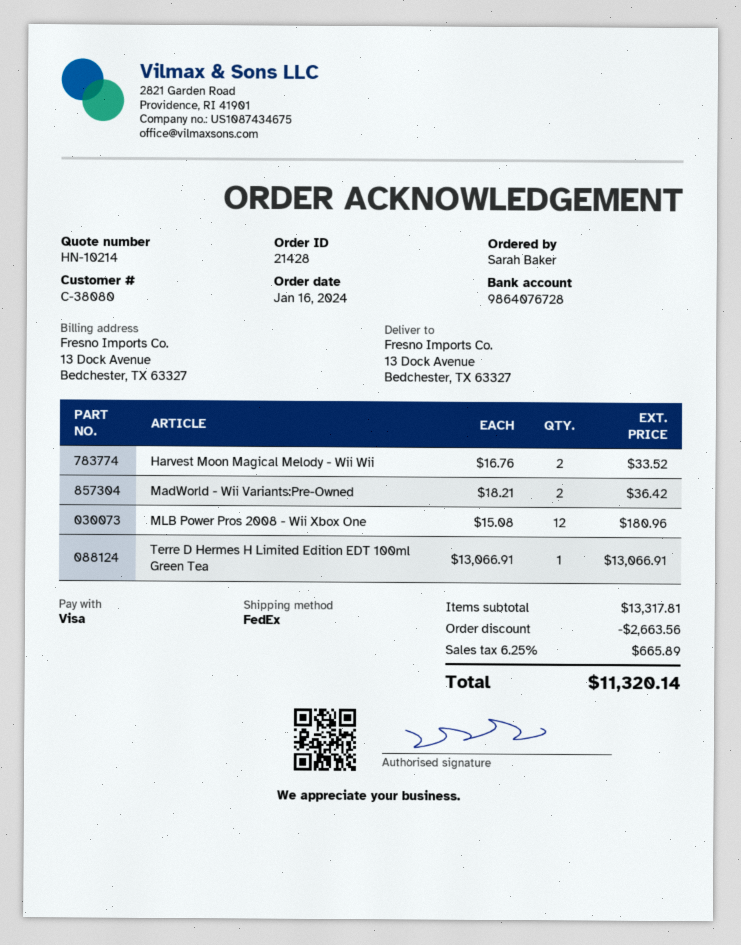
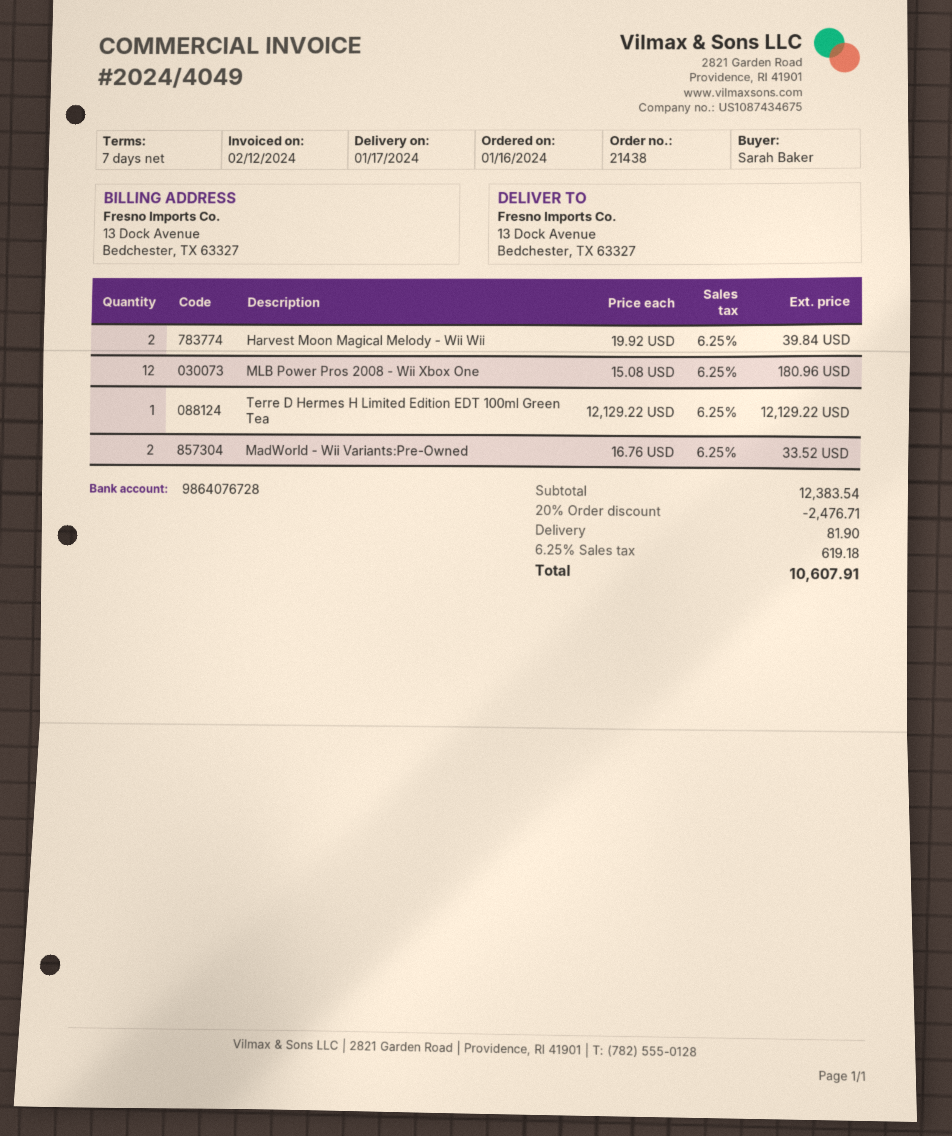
order number: 21428 -> 21438
Harvest Moon Magical Melody - Wii Wii: 2 x 16.76 = 33.52 -> 2 x 19.92 = 39.84
MadWorld - Wii Variants:Pre-Owned: 2 x 18.21 = 36.42 -> 2 x 16.76 = 33.52
Terre D Hermes H Limited Edition EDT 100ml Green Tea: 1 x 13066.91 = 13066.91 -> 1 x 12129.22 = 12129.22
subtotal: 13317.81 -> 12383.54
discount: 2663.56 -> 2476.71
shipping: none -> 81.90
tax: 6.25% = 665.89 -> 6.25% = 619.18
total: 11320.14 -> 10607.91

